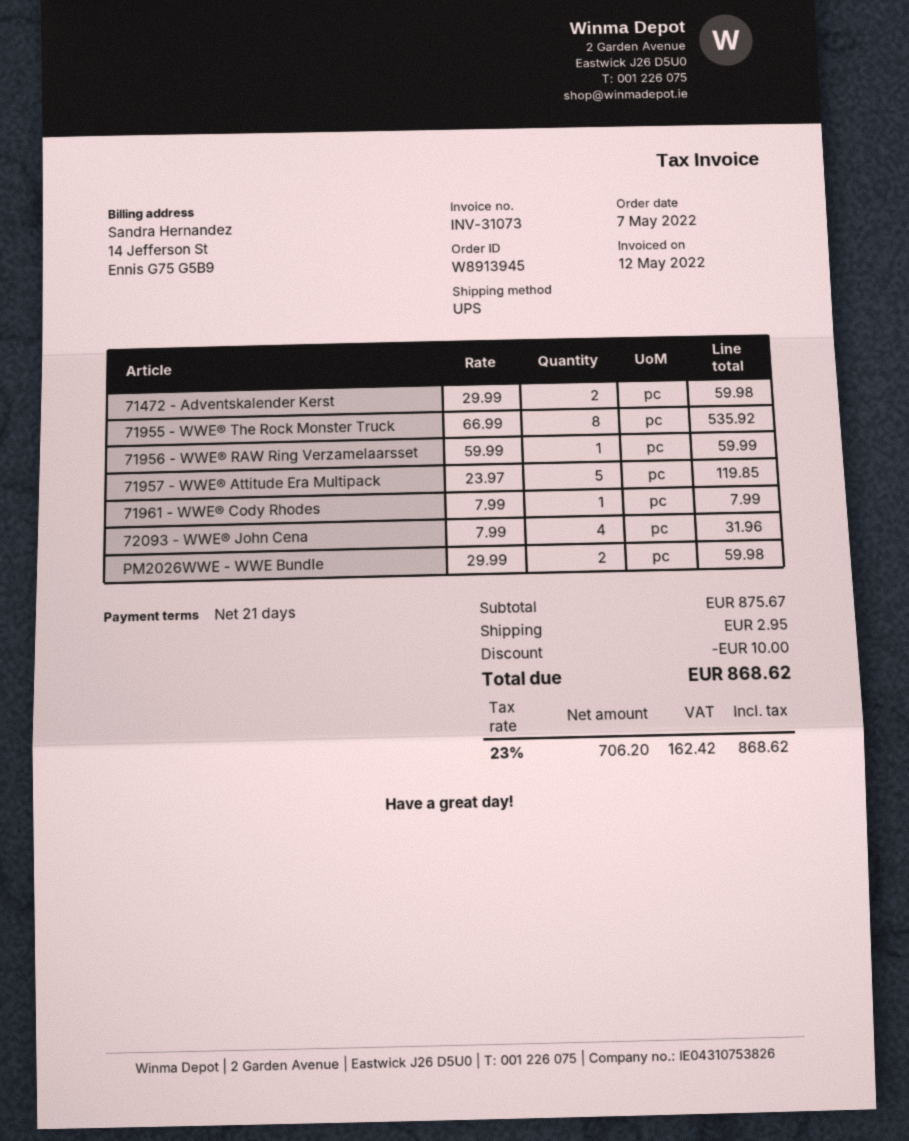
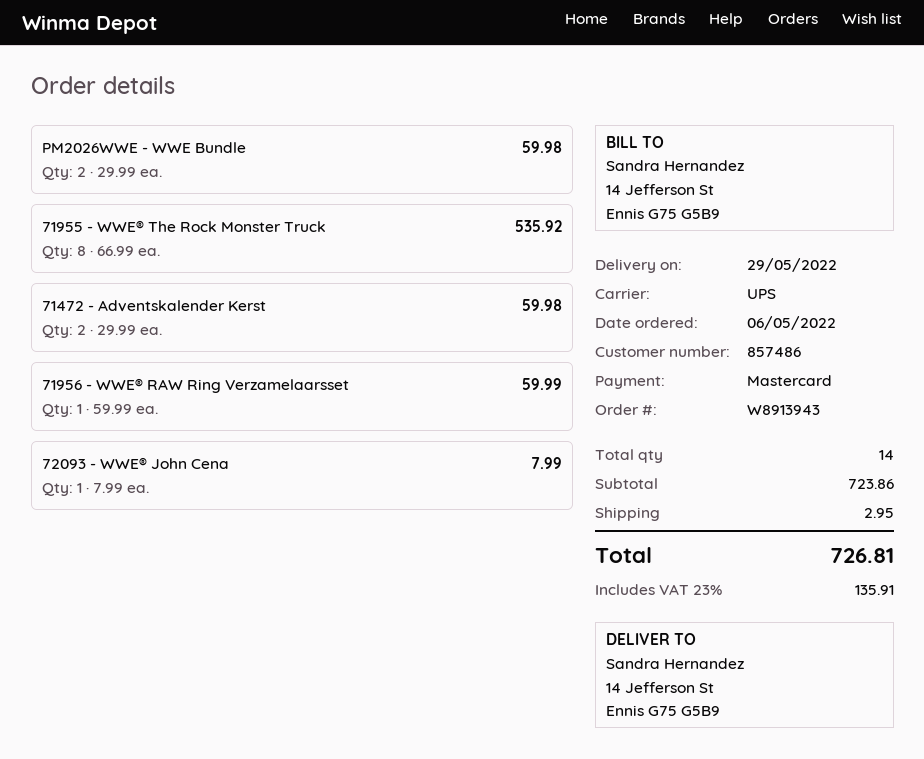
order number: W8913945 -> W8913943
order date: 2022-05-07 -> 2022-05-06
71957 - WWE® Attitude Era Multipack: 5 x 23.97 = 119.85 -> none
71961 - WWE® Cody Rhodes: 1 x 7.99 = 7.99 -> none
72093 - WWE® John Cena: 4 x 7.99 = 31.96 -> 1 x 7.99 = 7.99
subtotal: 875.67 -> 723.86
discount: 10.00 -> none
tax: 23% = 162.42 -> 23% = 135.91
total: 868.62 -> 726.81

